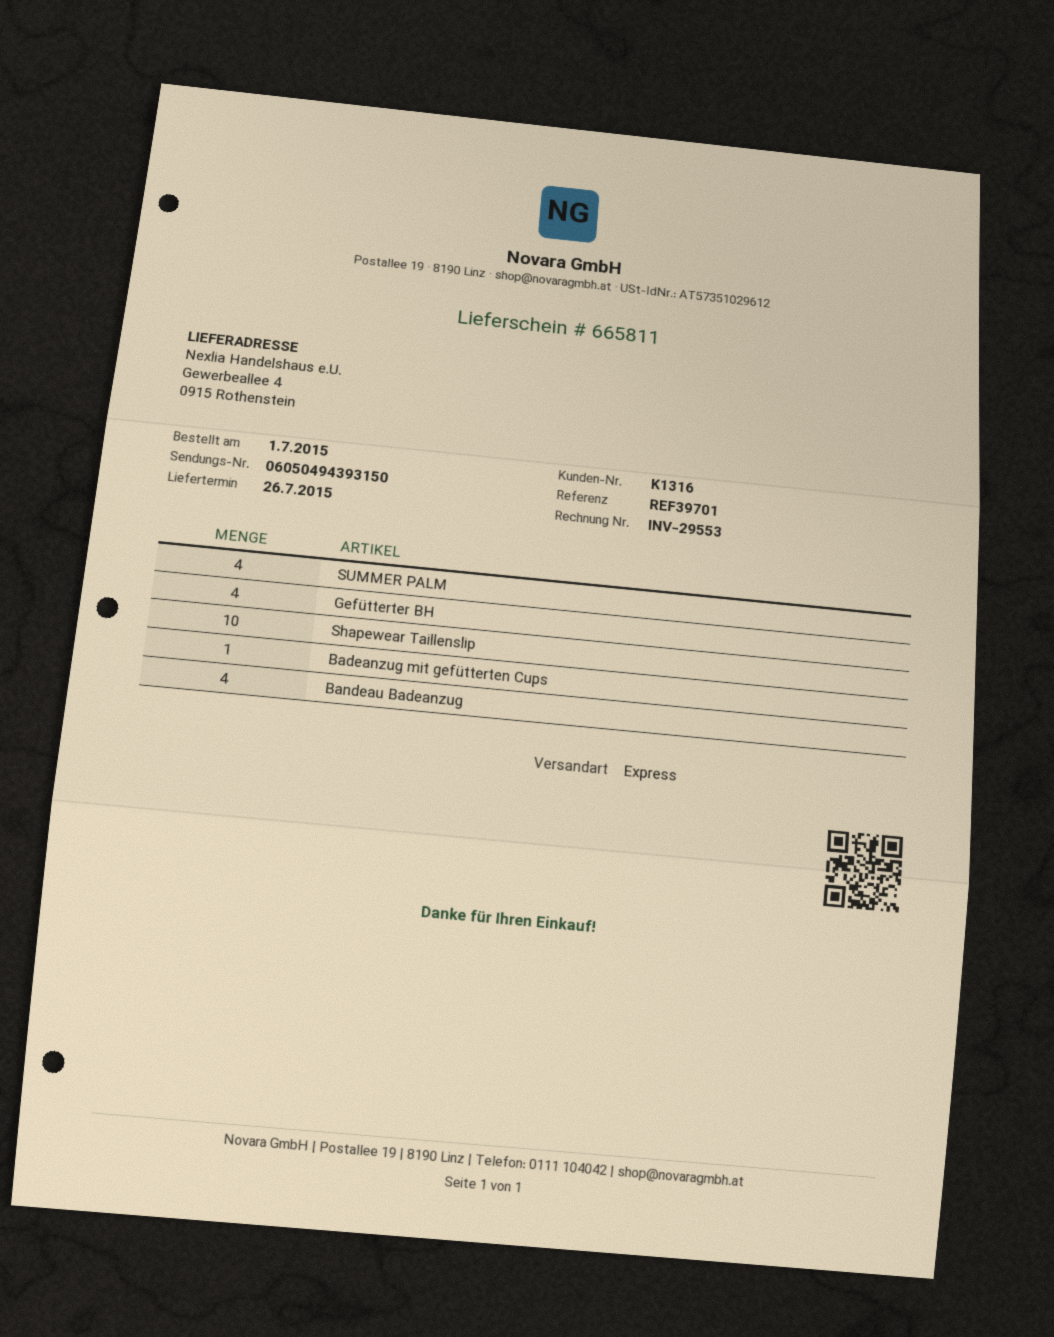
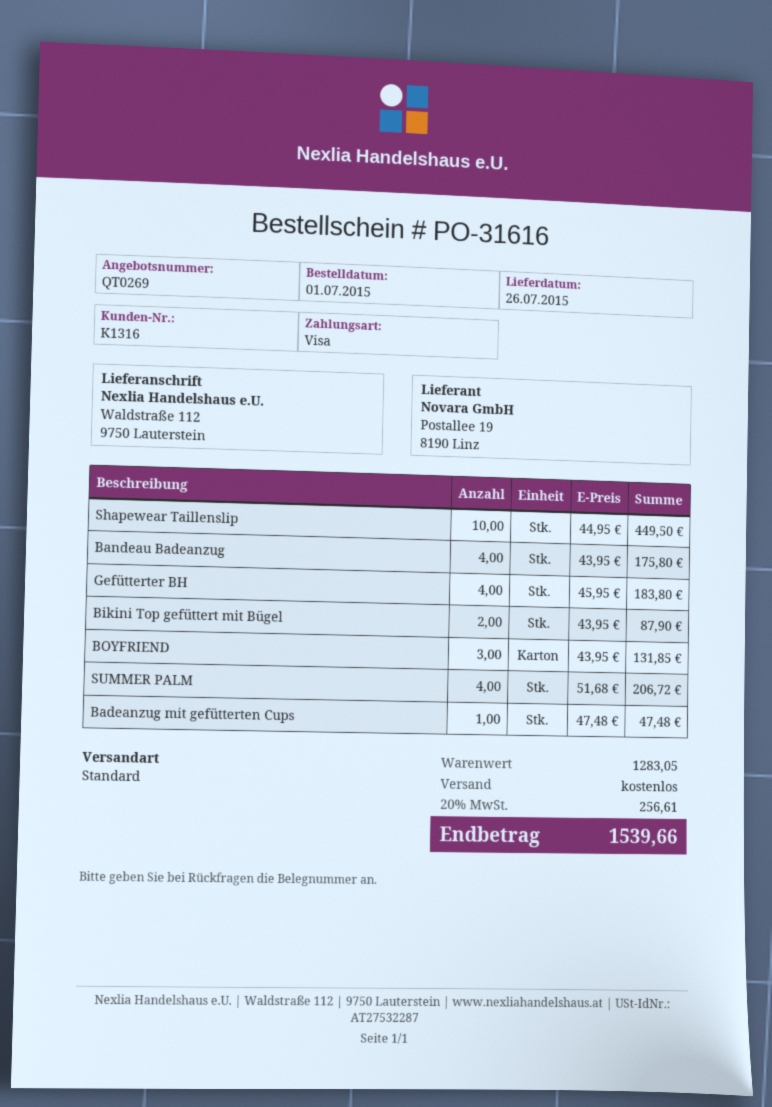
shipping method: express -> standard
ship to: Gewerbeallee 4, 0915 Rothenstein -> Waldstraße 112, 9750 Lauterstein
Bikini Top gefüttert mit Bügel: none -> 2
BOYFRIEND: none -> 3

